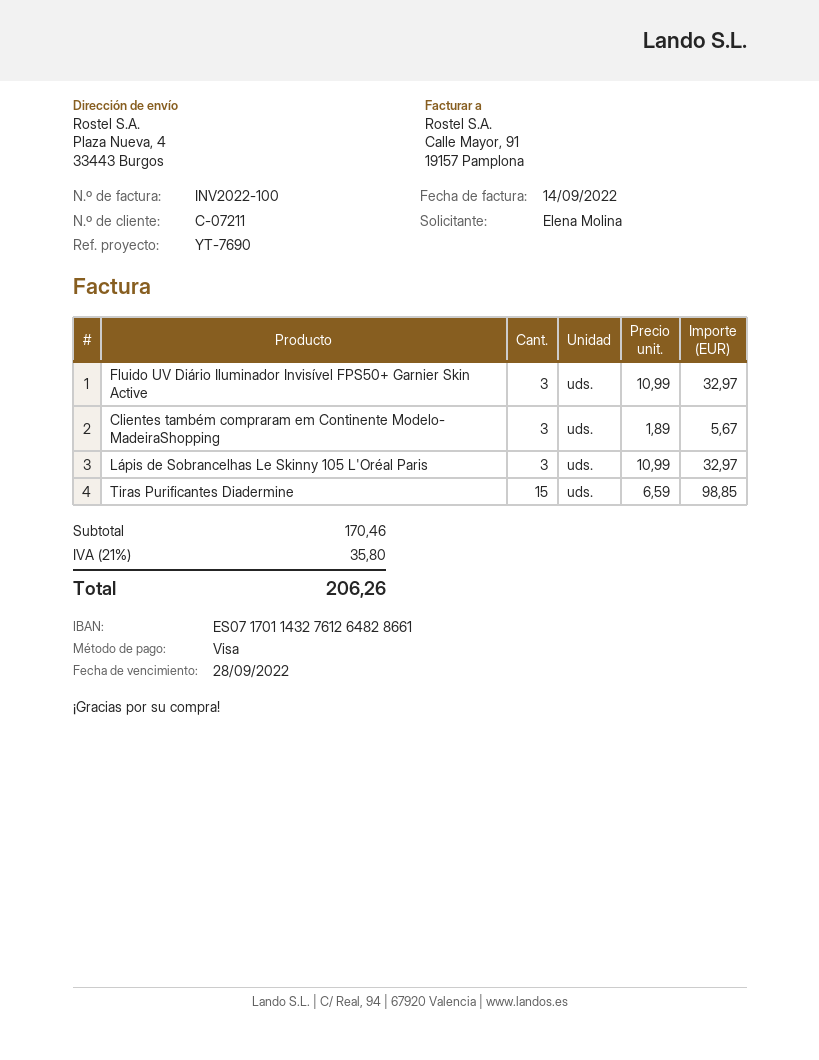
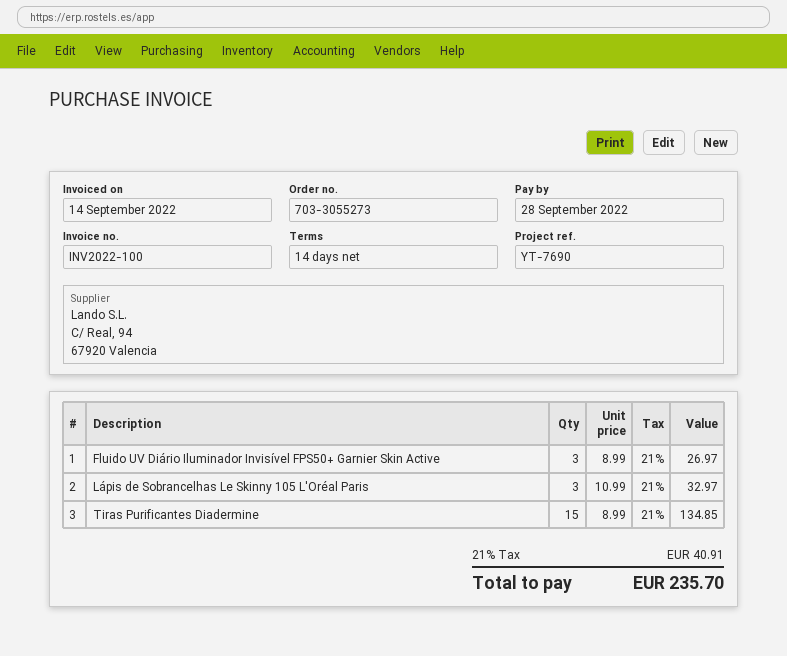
Fluido UV Diário Iluminador Invisível FPS50+ Garnier Skin Active: 3 x 10.99 = 32.97 -> 3 x 8.99 = 26.97
Clientes também compraram em Continente Modelo- MadeiraShopping: 3 x 1.89 = 5.67 -> none
Tiras Purificantes Diadermine: 15 x 6.59 = 98.85 -> 15 x 8.99 = 134.85
tax: 21% = 35.80 -> 21% = 40.91
total: 206.26 -> 235.70

